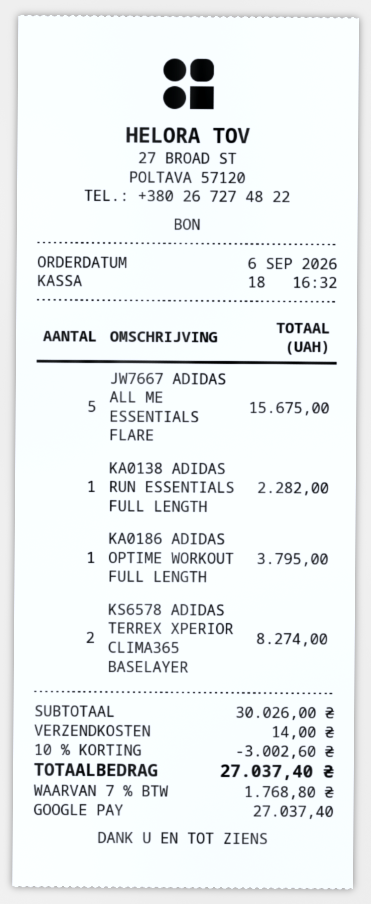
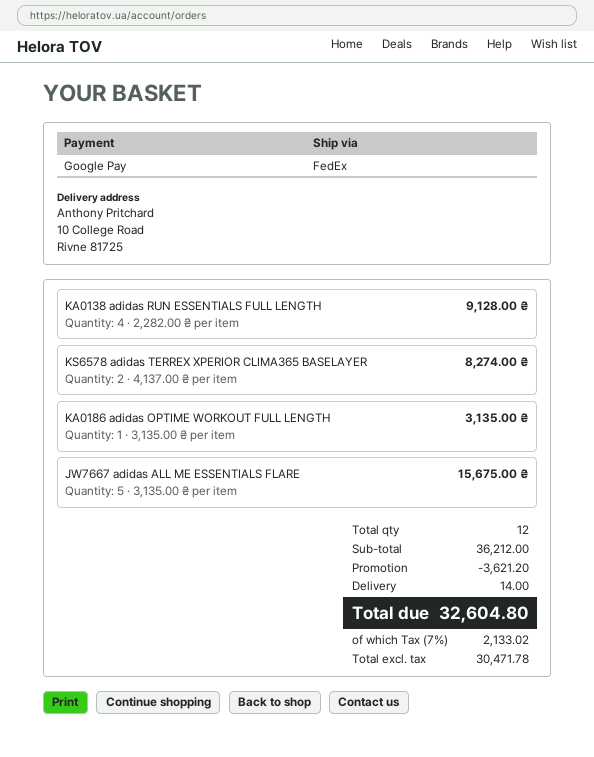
KA0138 ADIDAS RUN ESSENTIALS FULL LENGTH: 1 for 2282.00 -> 4 for 9128.00
KA0186 ADIDAS OPTIME WORKOUT FULL LENGTH: 1 for 3795.00 -> 1 for 3135.00
subtotal: 30026.00 -> 36212.00
discount: 3002.60 -> 3621.20
tax: 7% = 1768.80 -> 7% = 2133.02
total: 27037.40 -> 32604.80

